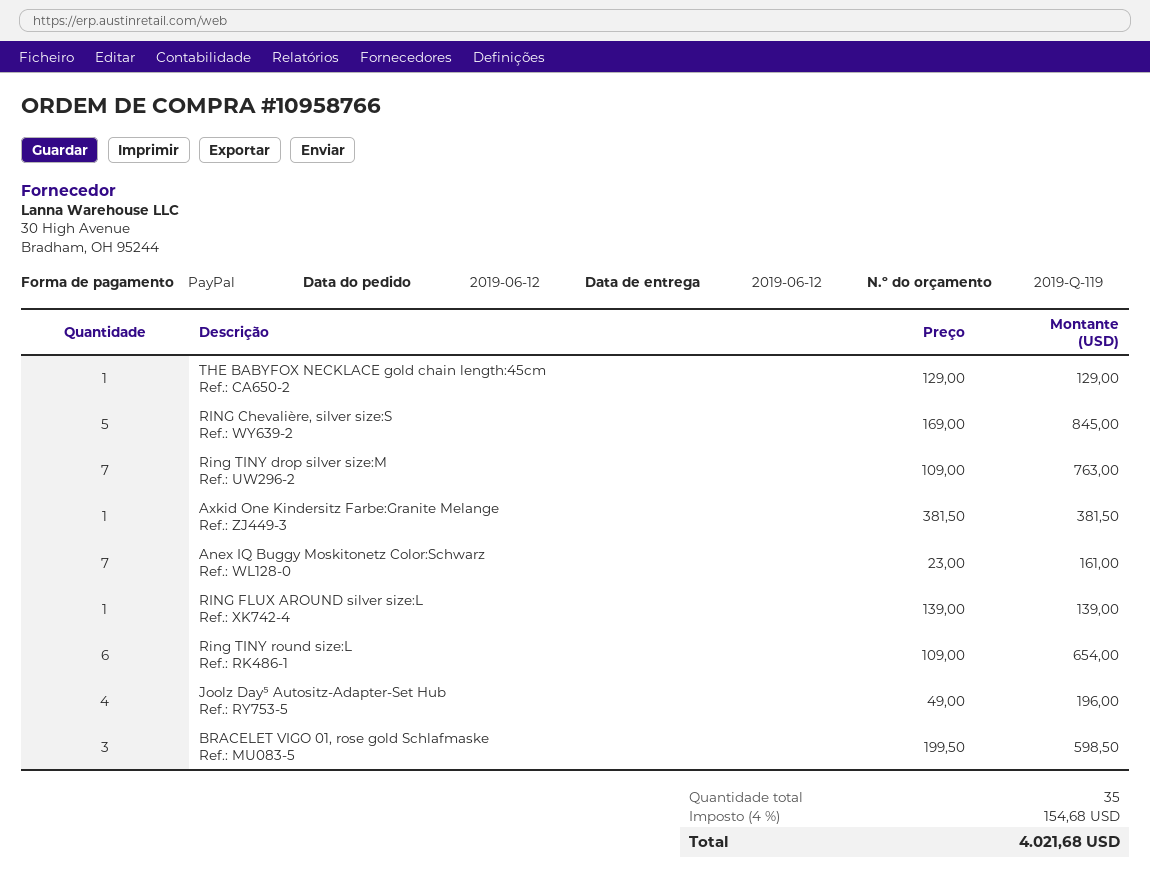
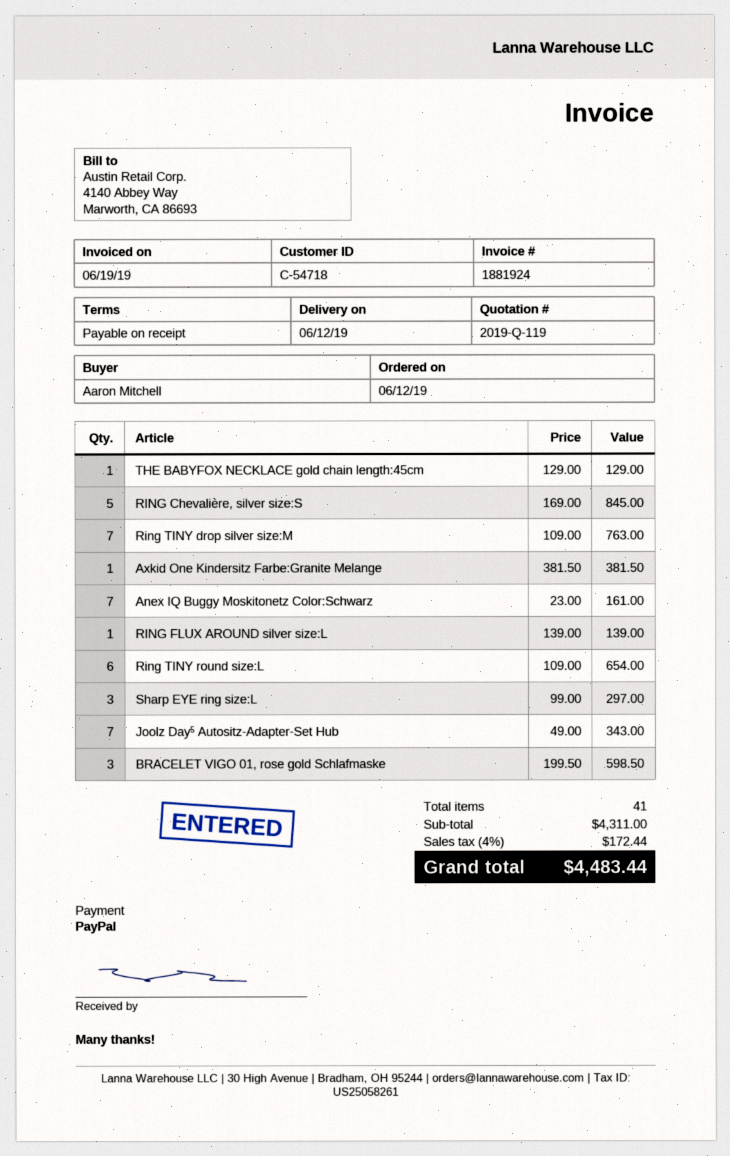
Joolz Day⁵ Autositz-Adapter-Set Hub: 4 x 49.00 = 196.00 -> 7 x 49.00 = 343.00
Sharp EYE ring size:L: none -> 3 x 99.00 = 297.00
total quantity: 35 -> 41
tax: 4% = 154.68 -> 4% = 172.44
total: 4021.68 -> 4483.44

